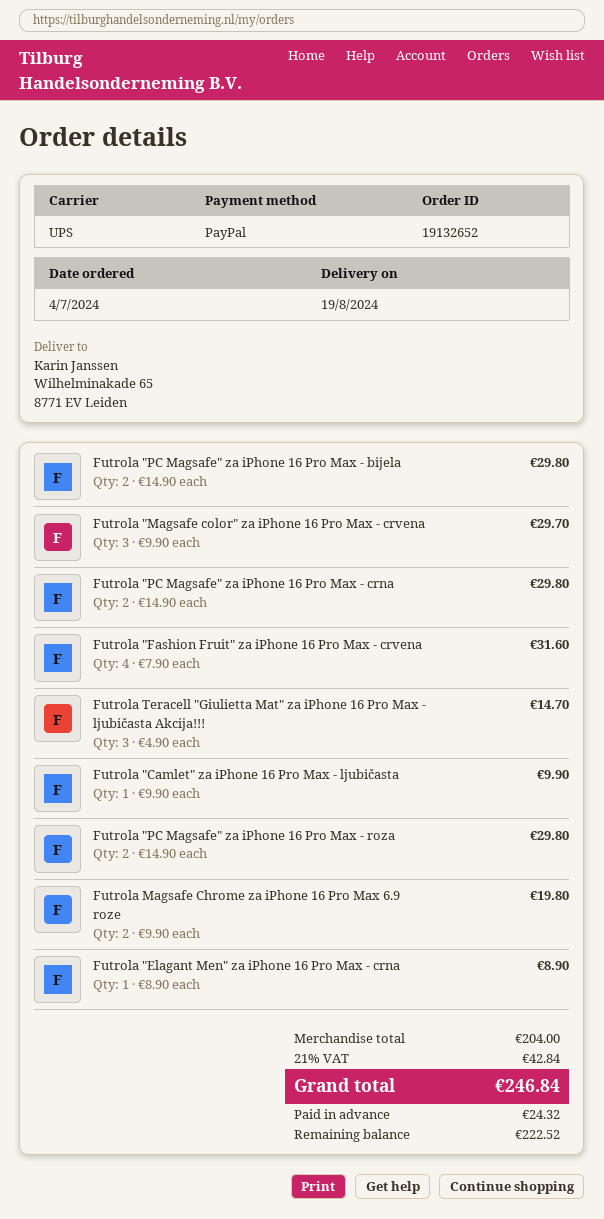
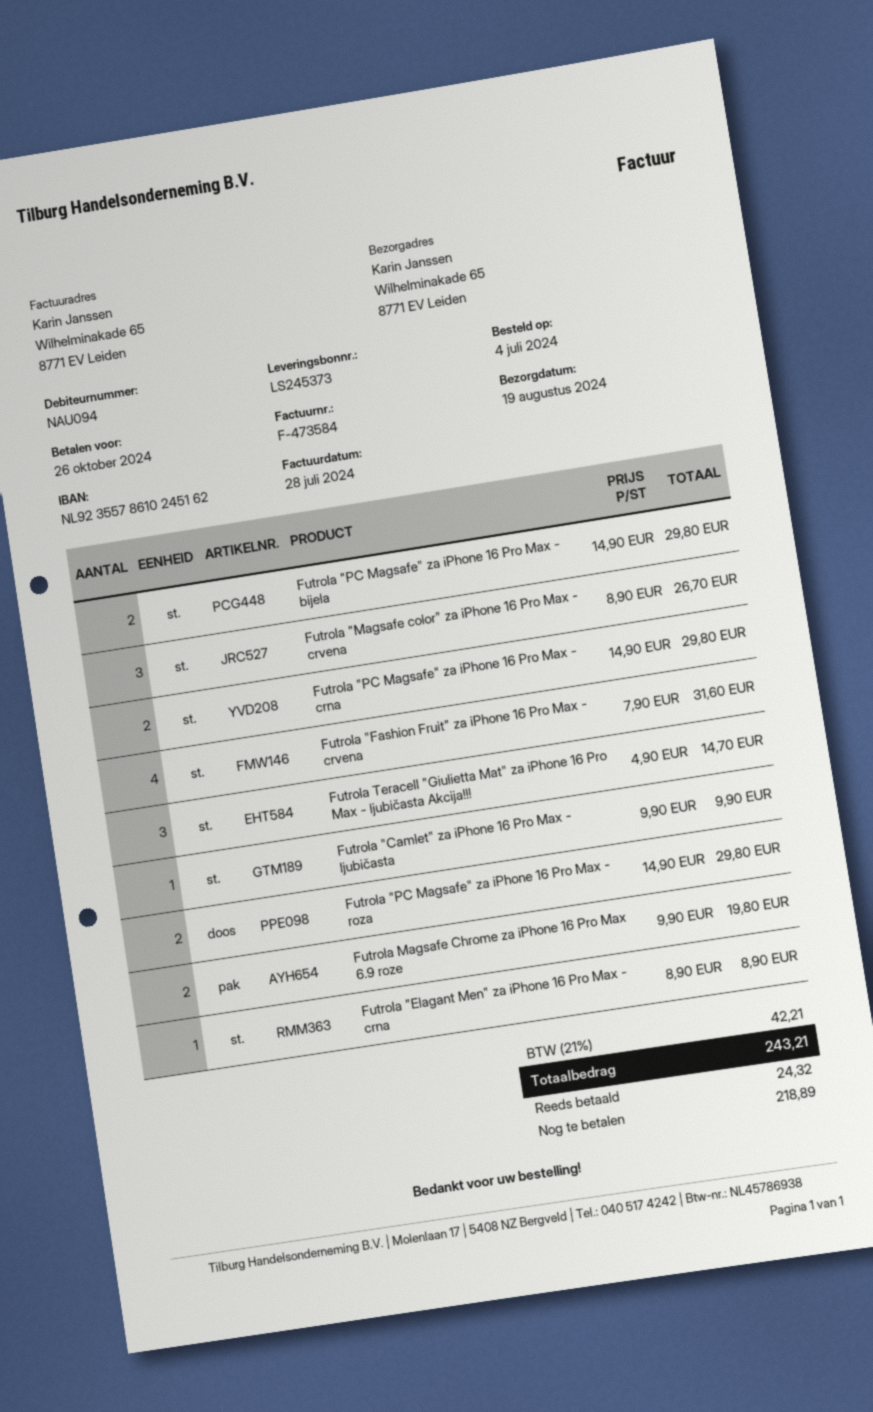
Futrola "Magsafe color" za iPhone 16 Pro Max - crvena: 3 x 9.90 = 29.70 -> 3 x 8.90 = 26.70
tax: 21% = 42.84 -> 21% = 42.21
total: 246.84 -> 243.21
balance: 222.52 -> 218.89

